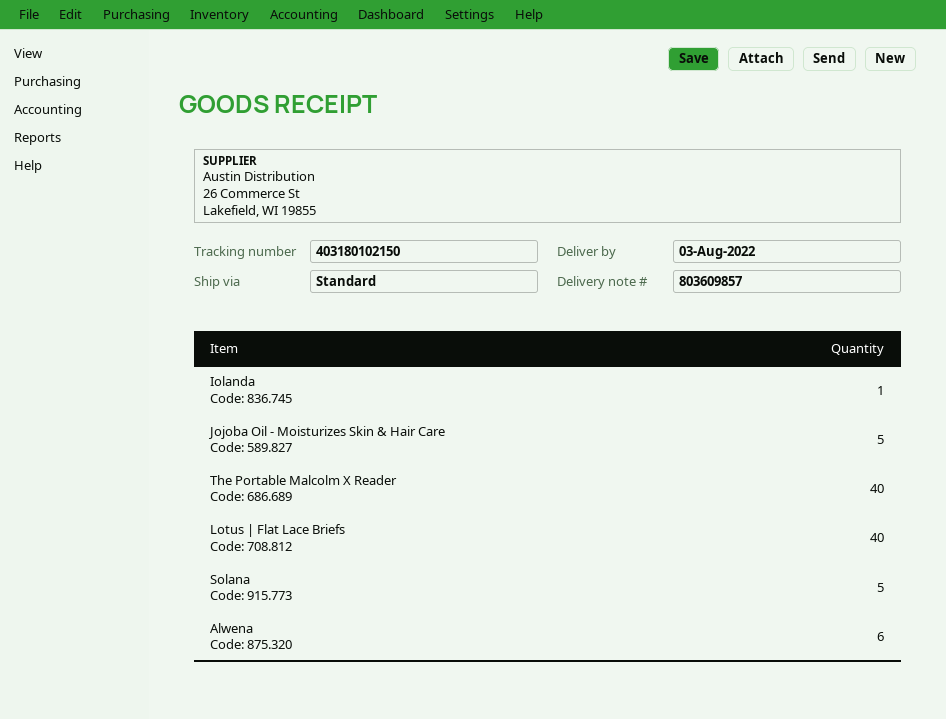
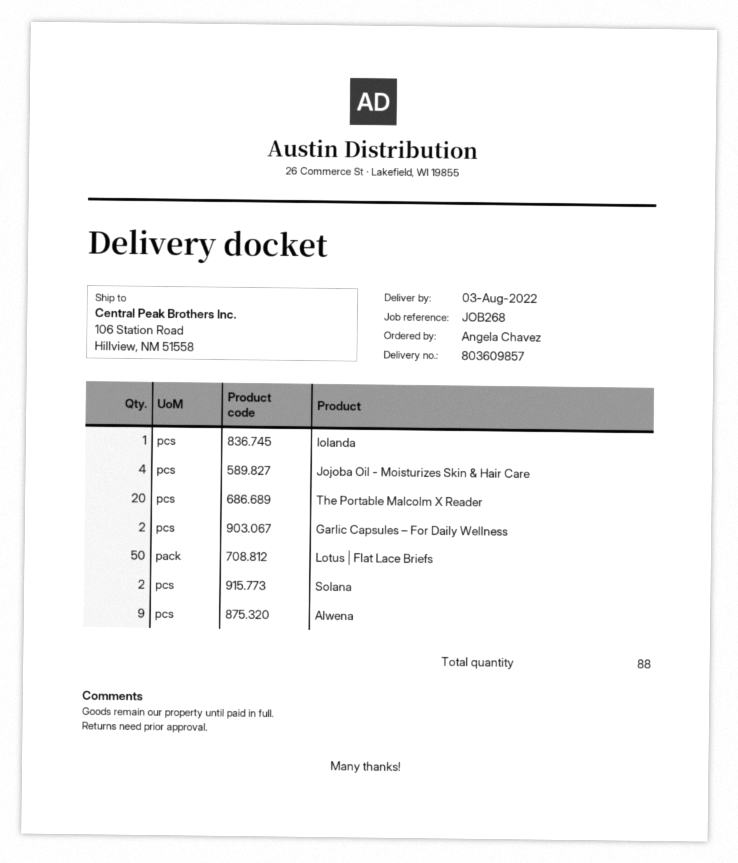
Jojoba Oil - Moisturizes Skin & Hair Care: 5 -> 4
The Portable Malcolm X Reader: 40 -> 20
Lotus | Flat Lace Briefs: 40 -> 50
Solana: 5 -> 2
Alwena: 6 -> 9
Garlic Capsules – For Daily Wellness: none -> 2

